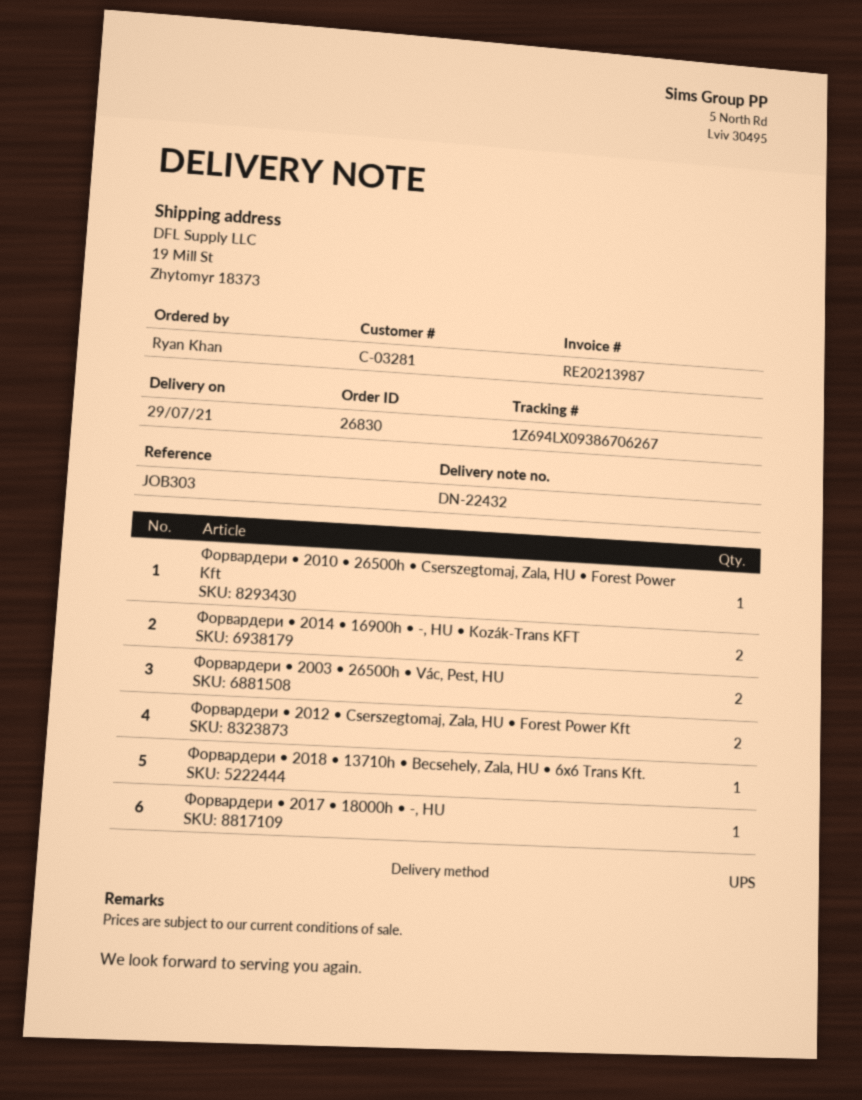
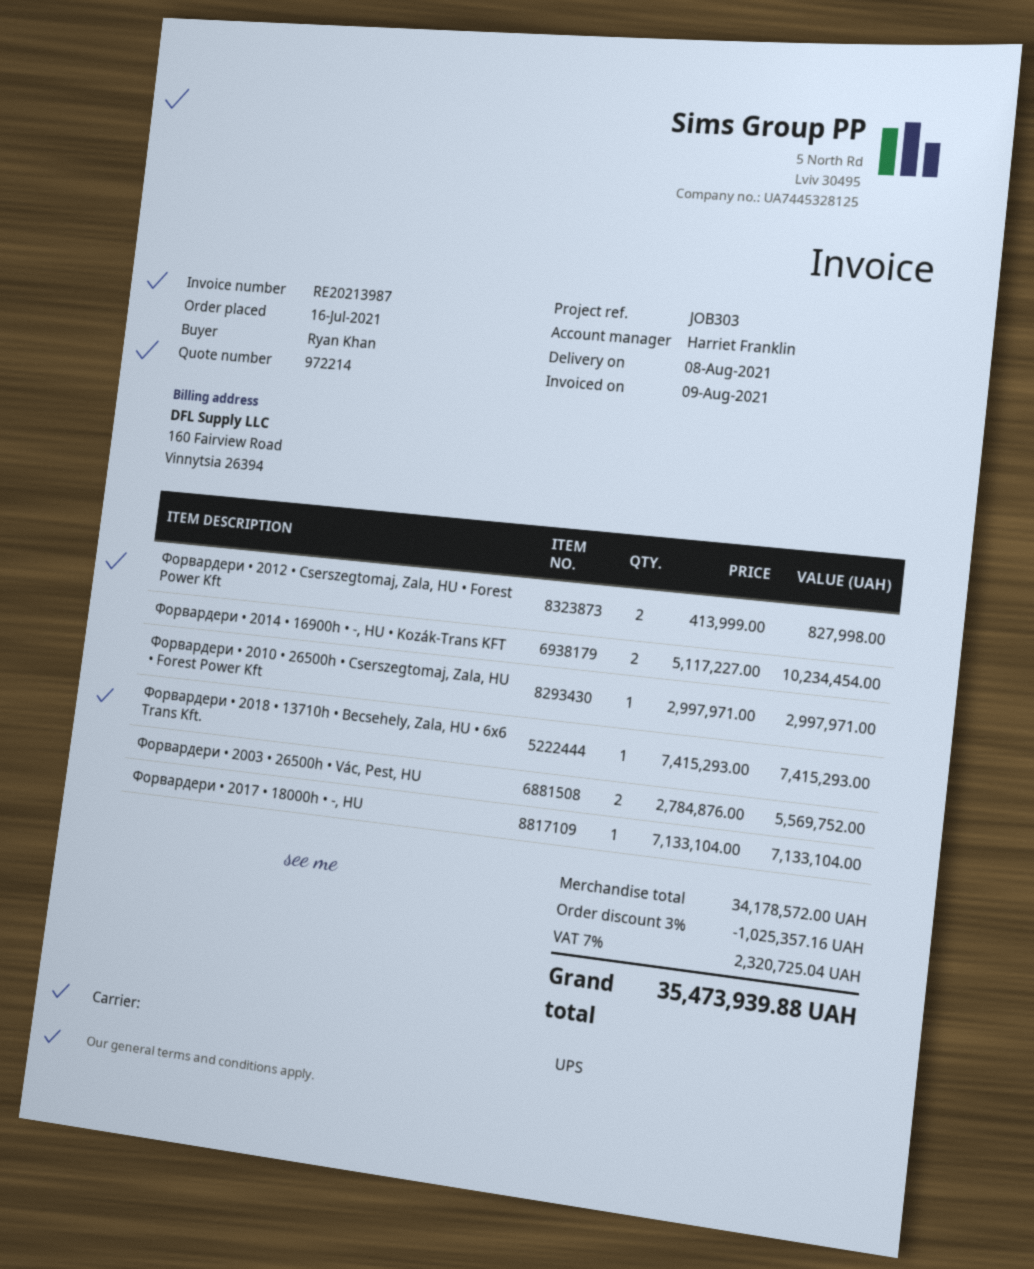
delivery date: 2021-07-29 -> 2021-08-08

